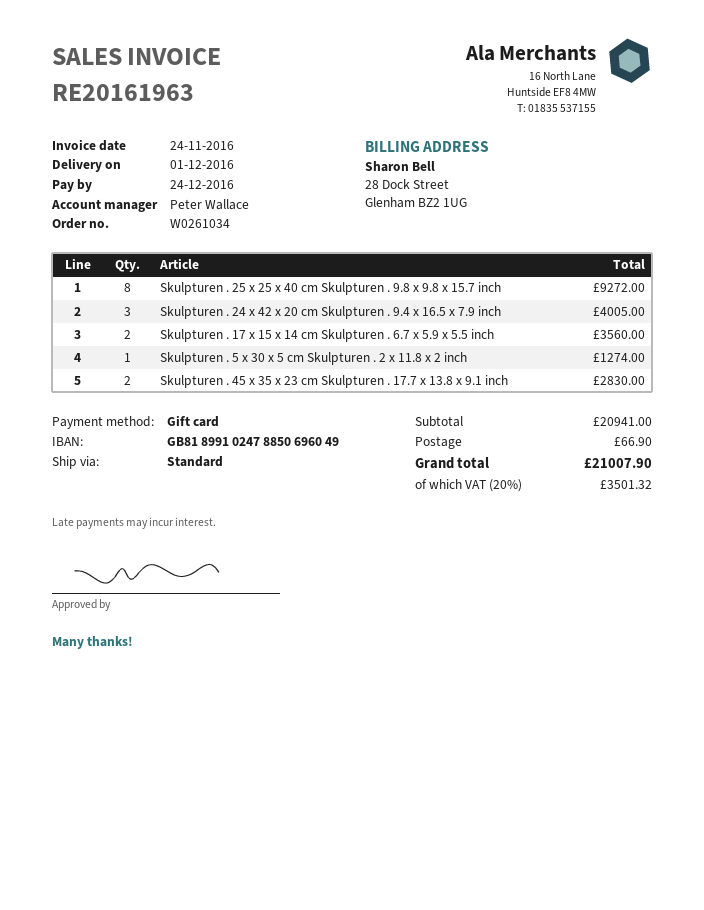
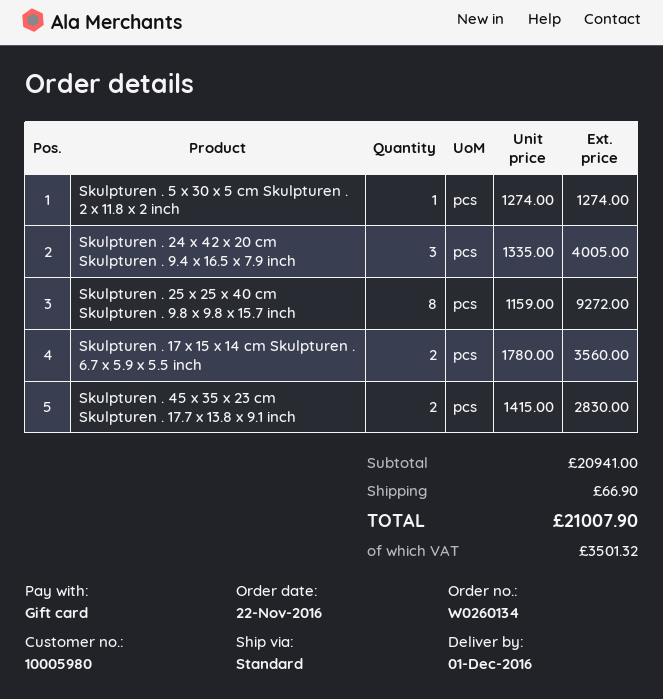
order number: W0261034 -> W0260134

